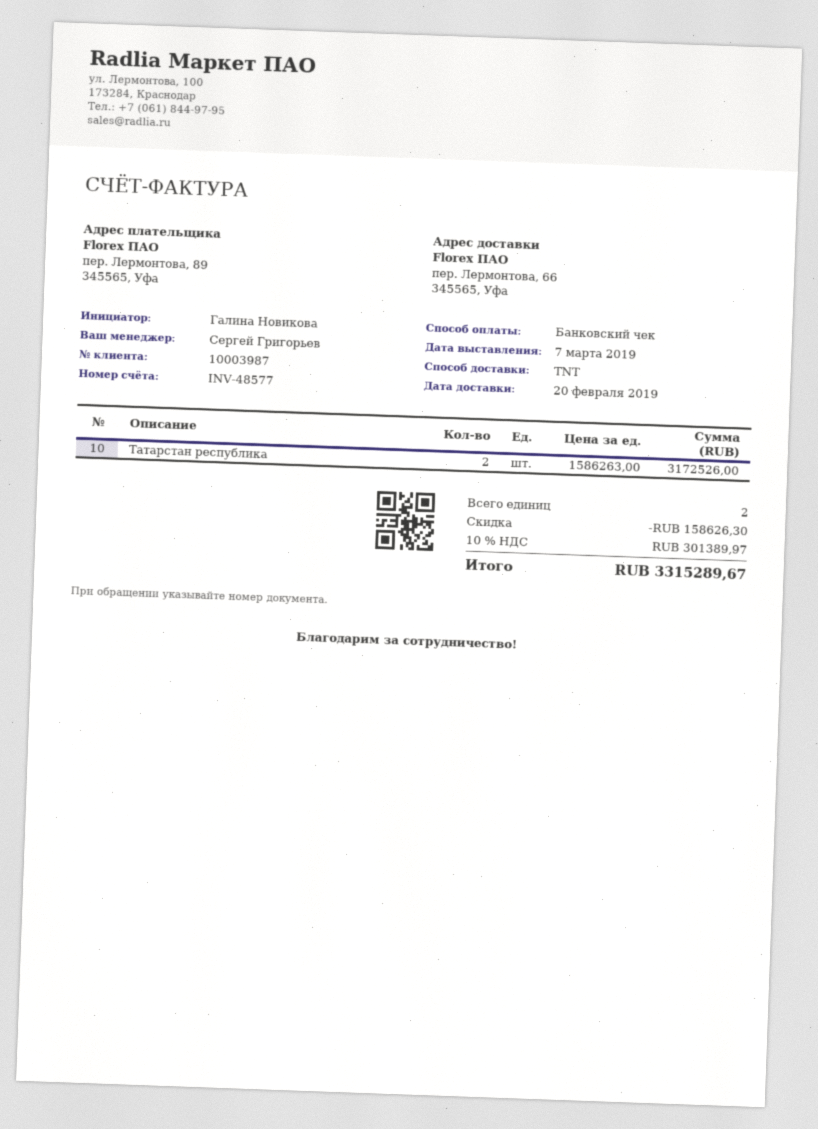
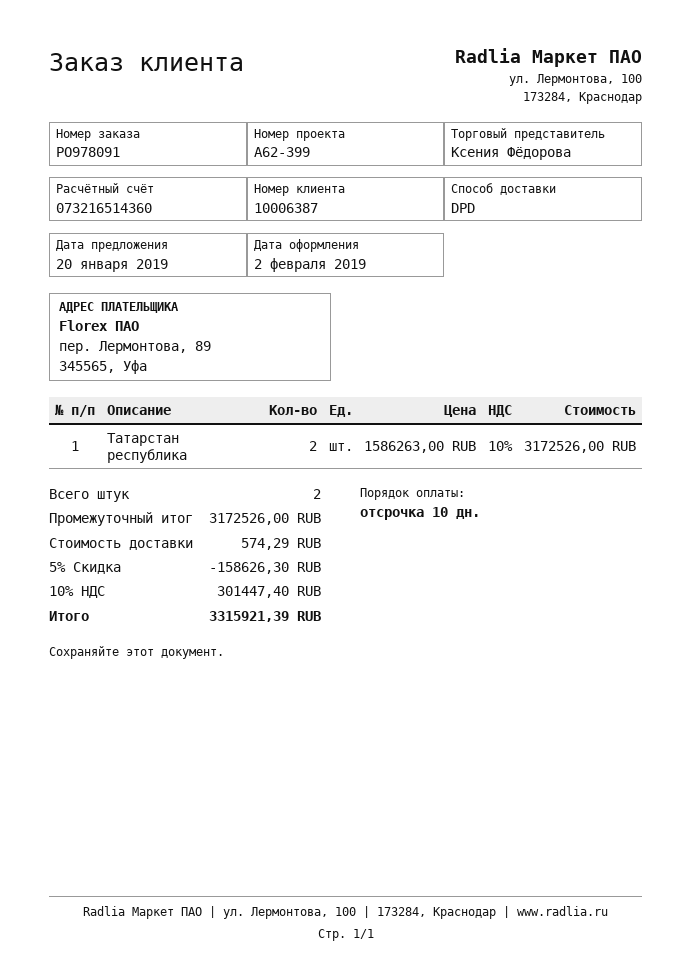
customer number: 10003987 -> 10006387
sales rep: Сергей Григорьев -> Ксения Фёдорова
shipping method: TNT -> DPD
shipping: none -> 574.29
tax: 10% = 301389.97 -> 10% = 301447.40
total: 3315289.67 -> 3315921.39

